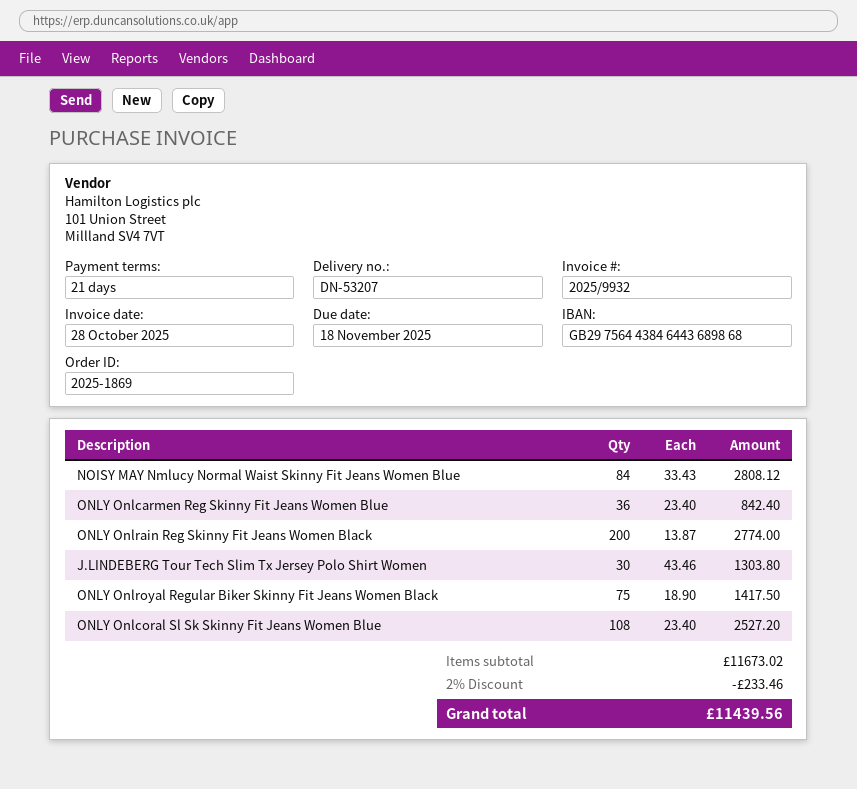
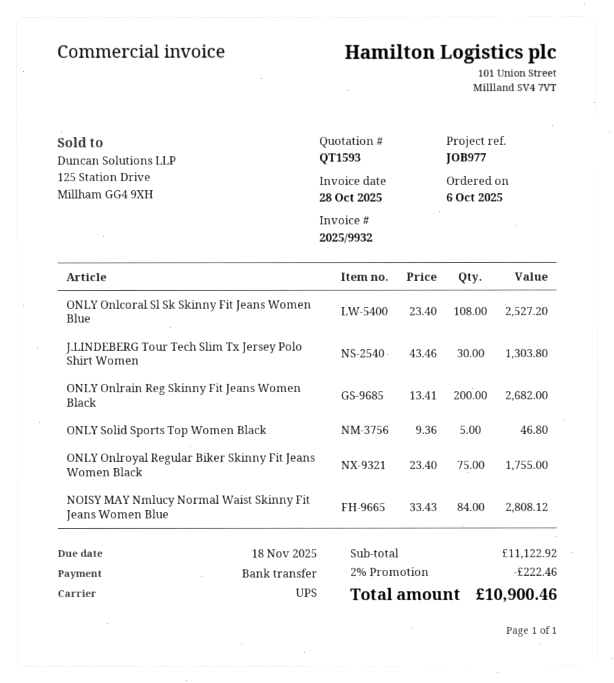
ONLY Onlcarmen Reg Skinny Fit Jeans Women Blue: 36 x 23.40 = 842.40 -> none
ONLY Onlrain Reg Skinny Fit Jeans Women Black: 200 x 13.87 = 2774.00 -> 200 x 13.41 = 2682.00
ONLY Onlroyal Regular Biker Skinny Fit Jeans Women Black: 75 x 18.90 = 1417.50 -> 75 x 23.40 = 1755.00
ONLY Solid Sports Top Women Black: none -> 5 x 9.36 = 46.80
subtotal: 11673.02 -> 11122.92
discount: 2% = 233.46 -> 2% = 222.46
total: 11439.56 -> 10900.46

